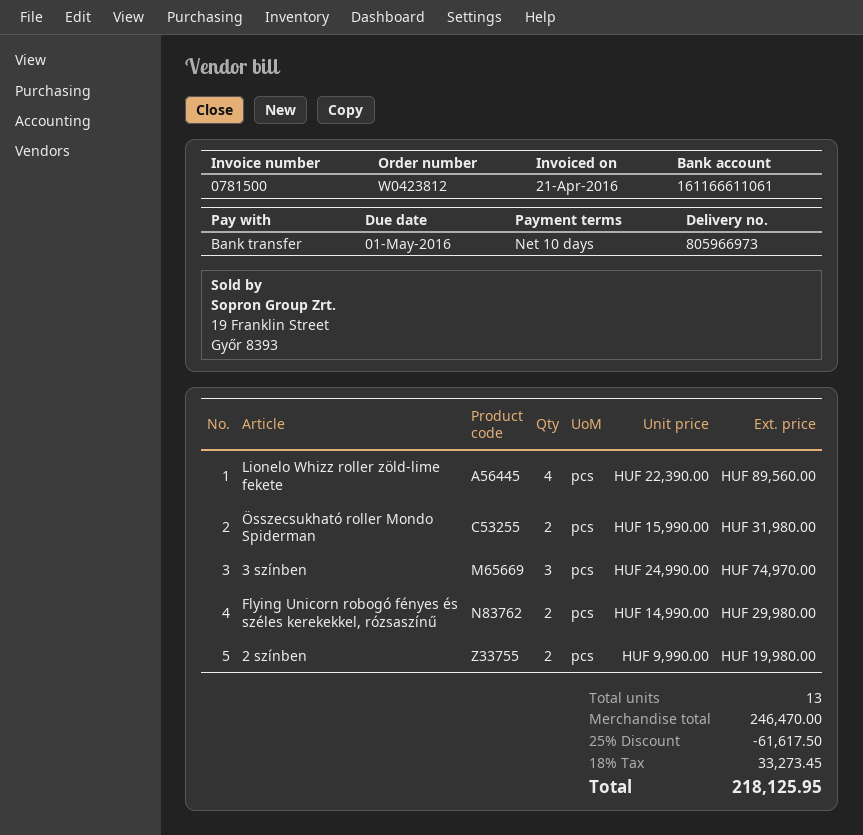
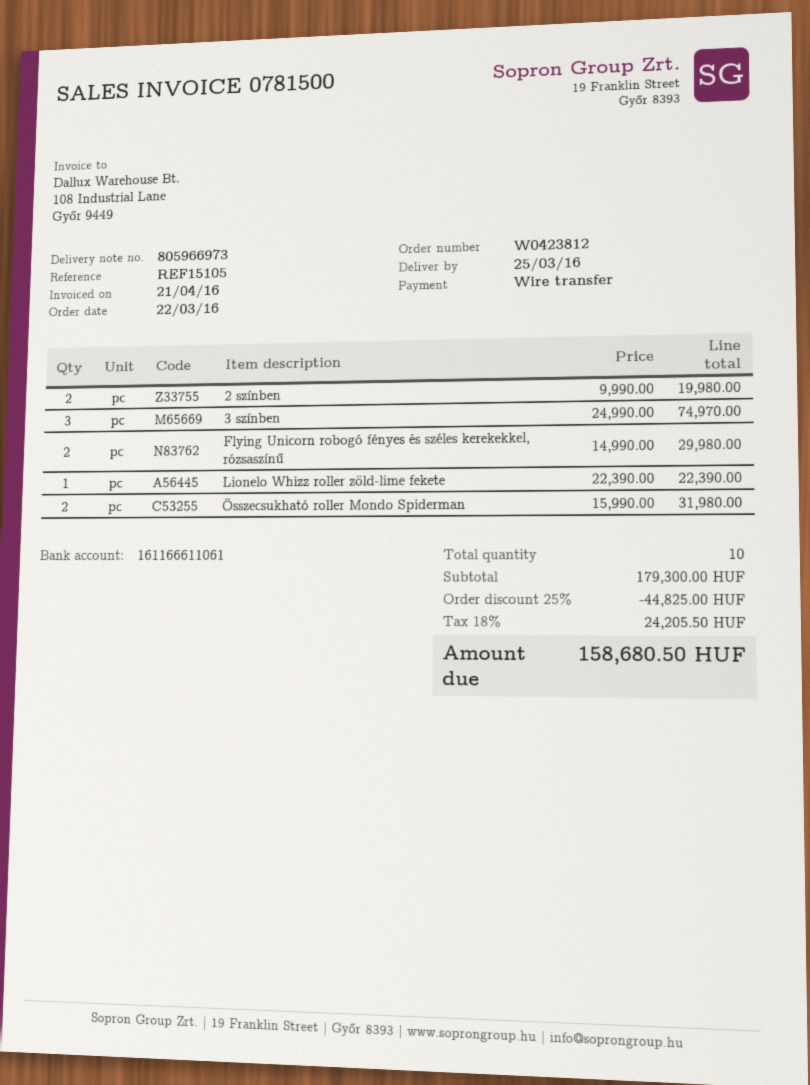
Lionelo Whizz roller zöld-lime fekete: 4 x 22390.00 = 89560.00 -> 1 x 22390.00 = 22390.00
total quantity: 13 -> 10
subtotal: 246470.00 -> 179300.00
discount: 25% = 61617.50 -> 25% = 44825.00
tax: 18% = 33273.45 -> 18% = 24205.50
total: 218125.95 -> 158680.50

